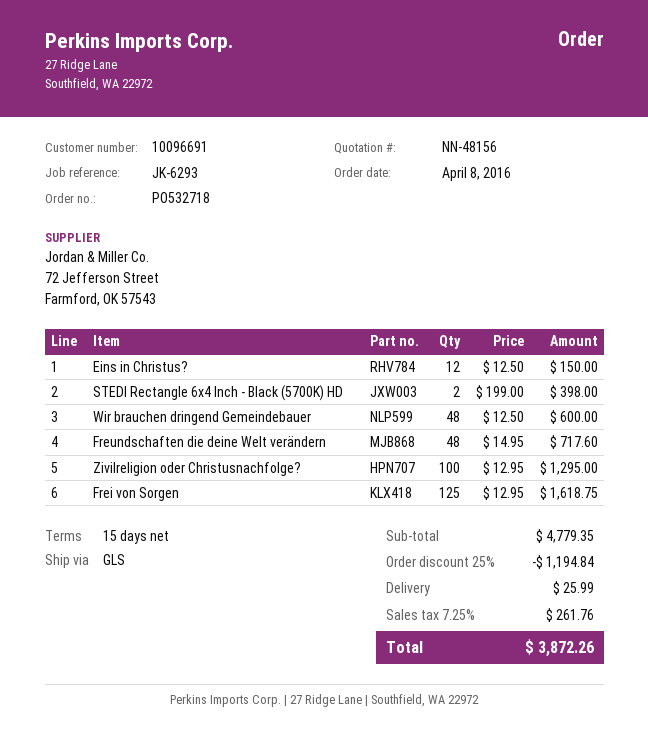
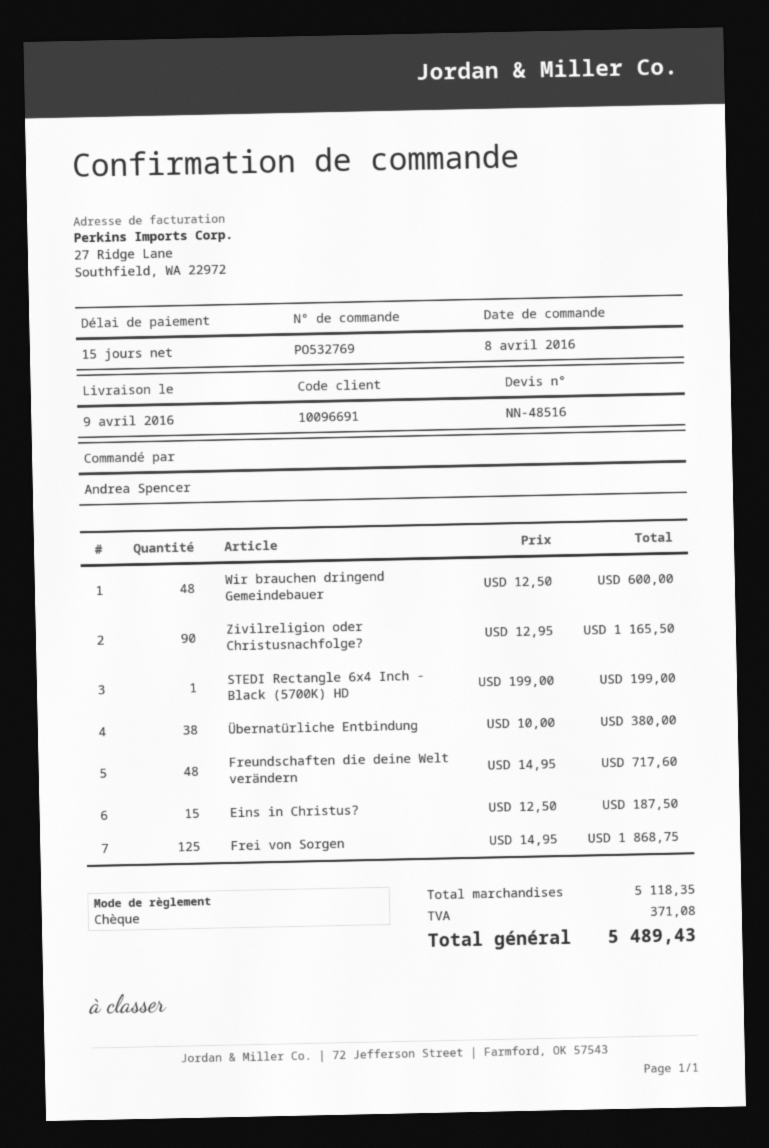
quote number: NN-48156 -> NN-48516
order number: PO532718 -> PO532769
Eins in Christus?: 12 x 12.50 = 150.00 -> 15 x 12.50 = 187.50
STEDI Rectangle 6x4 Inch - Black (5700K) HD: 2 x 199.00 = 398.00 -> 1 x 199.00 = 199.00
Zivilreligion oder Christusnachfolge?: 100 x 12.95 = 1295.00 -> 90 x 12.95 = 1165.50
Frei von Sorgen: 125 x 12.95 = 1618.75 -> 125 x 14.95 = 1868.75
Übernatürliche Entbindung: none -> 38 x 10.00 = 380.00
subtotal: 4779.35 -> 5118.35
discount: 25% = 1194.84 -> none
shipping: 25.99 -> none
tax: 261.76 -> 371.08
total: 3872.26 -> 5489.43

